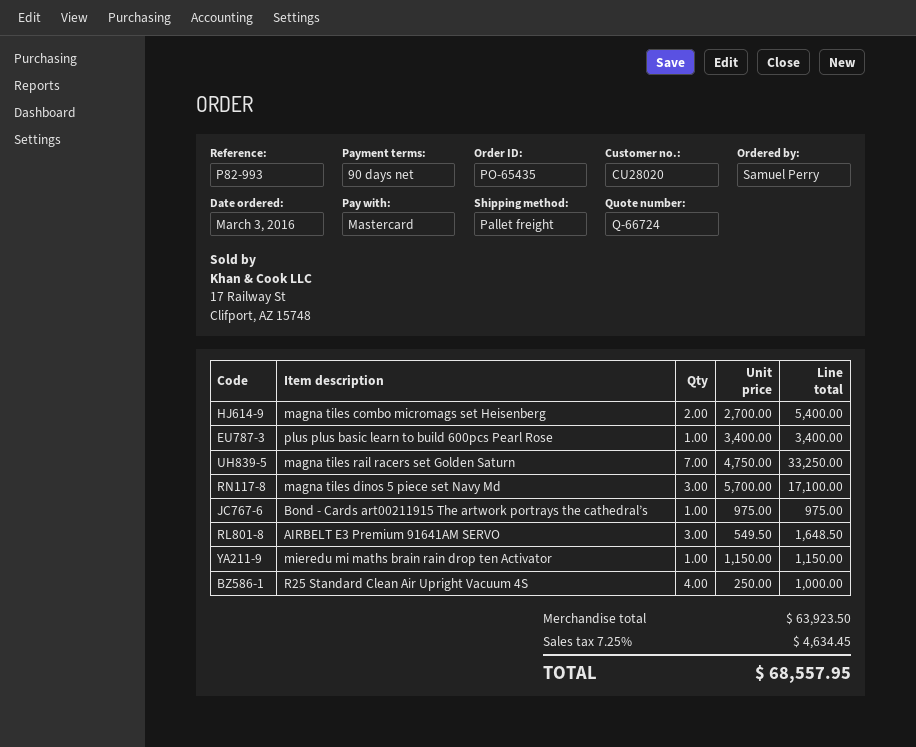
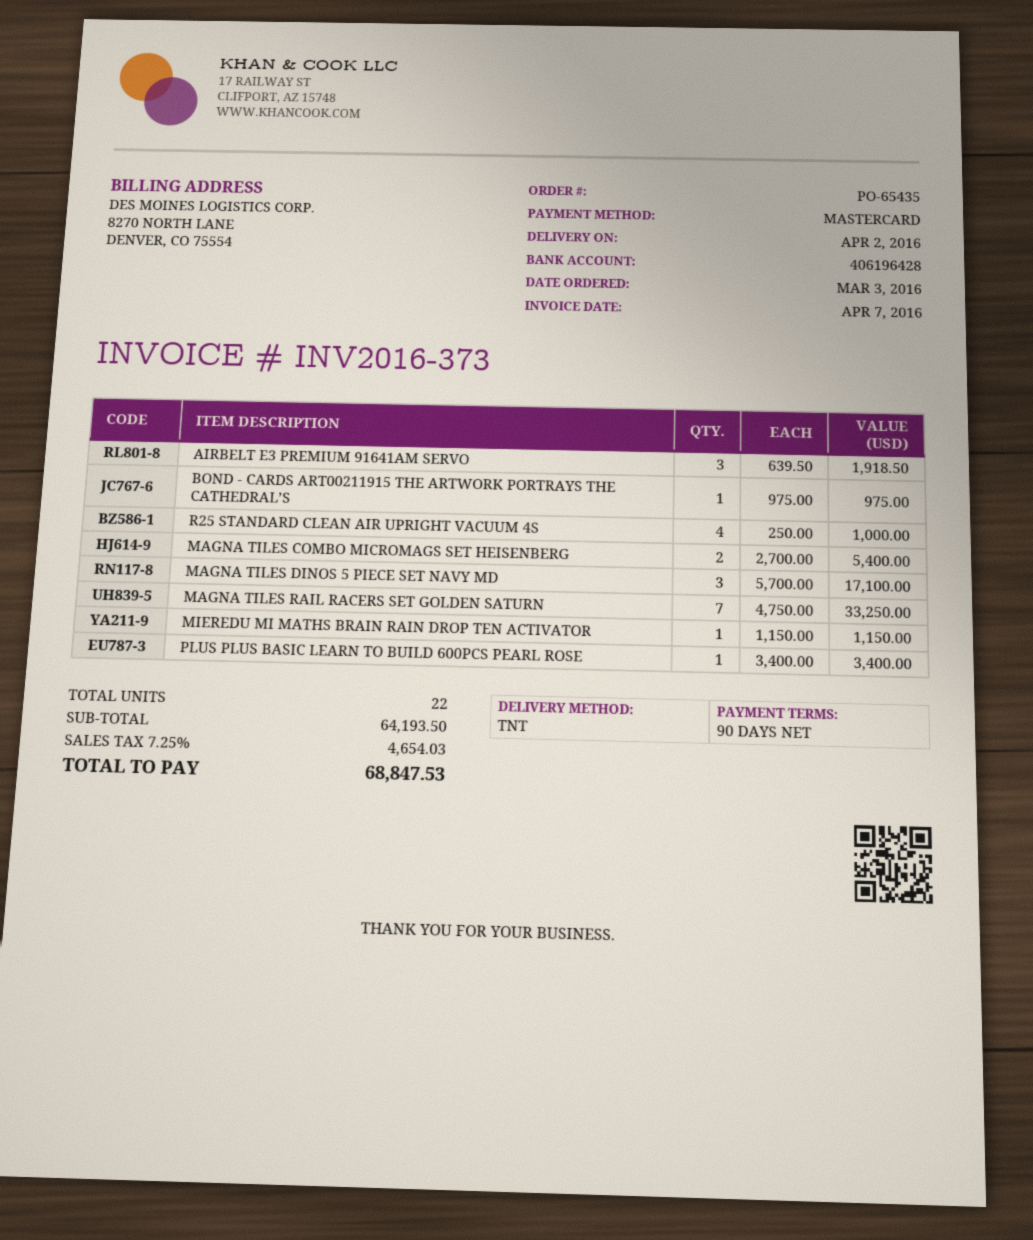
shipping method: pallet freight -> TNT
AIRBELT E3 Premium 91641AM SERVO: 3 x 549.50 = 1648.50 -> 3 x 639.50 = 1918.50
subtotal: 63923.50 -> 64193.50
tax: 7.25% = 4634.45 -> 7.25% = 4654.03
total: 68557.95 -> 68847.53

